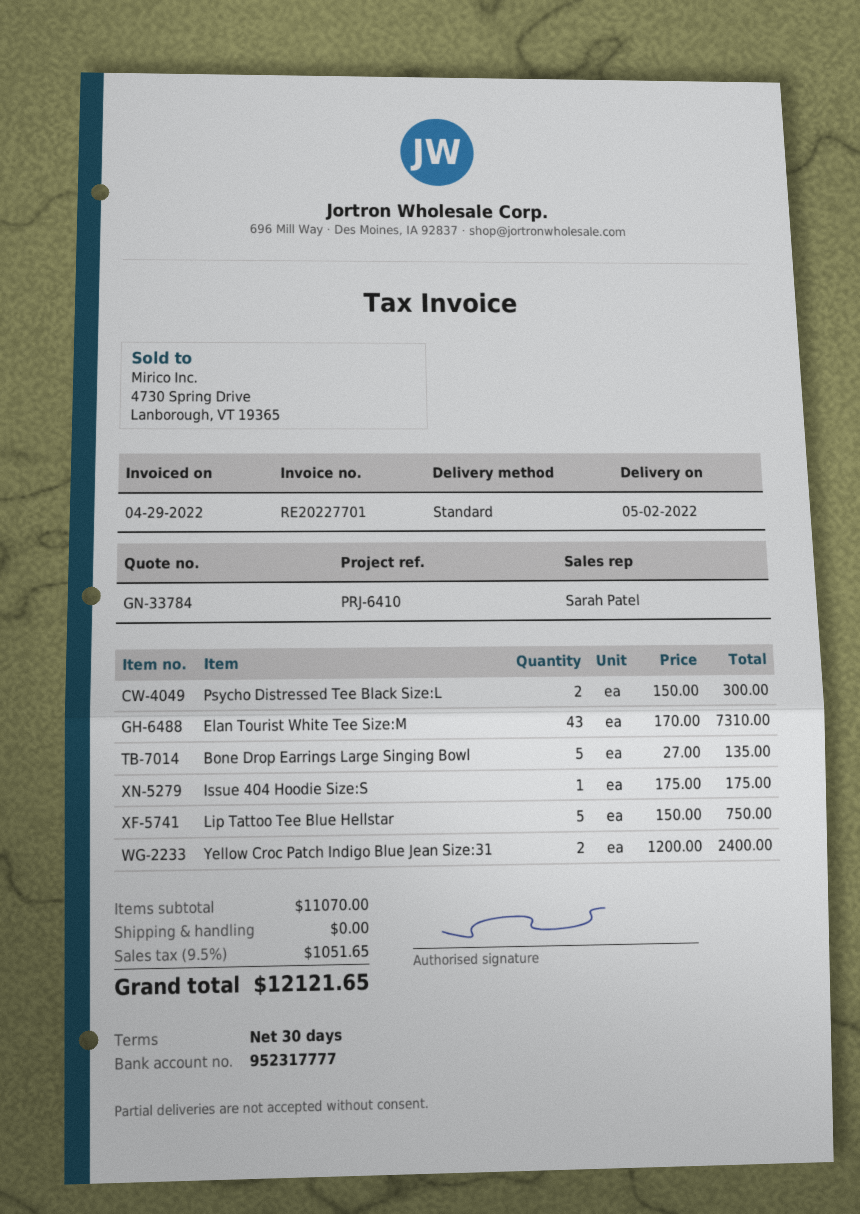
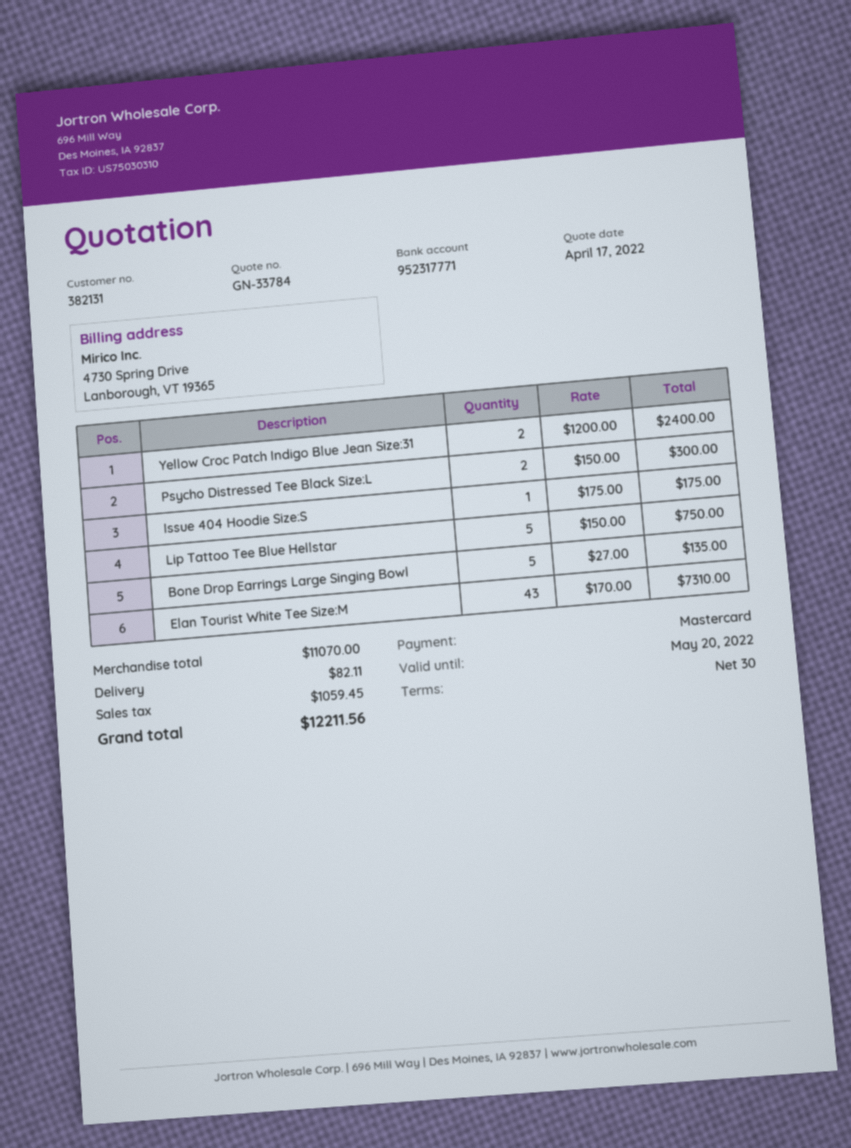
bank account: 952317777 -> 952317771
shipping: 0.00 -> 82.11
tax: 1051.65 -> 1059.45
total: 12121.65 -> 12211.56

